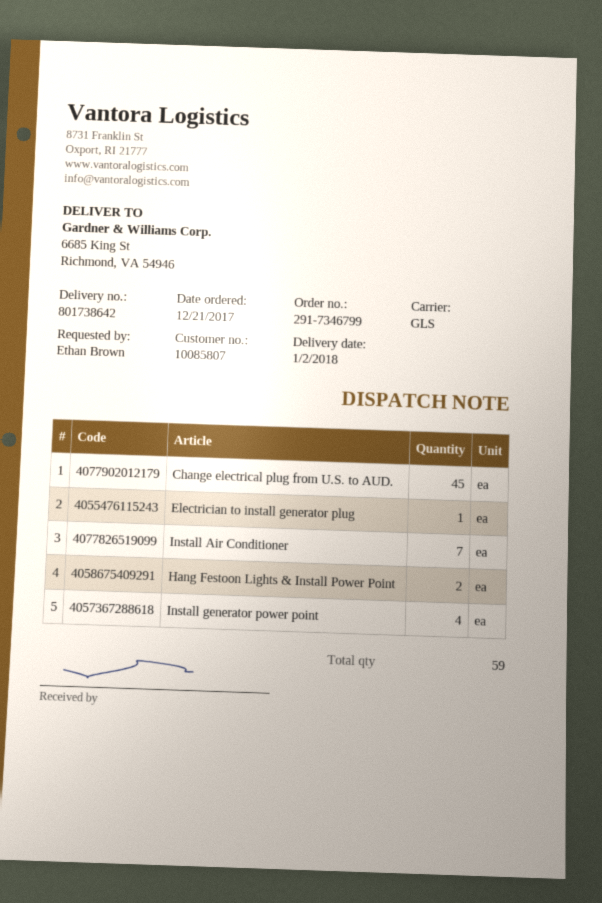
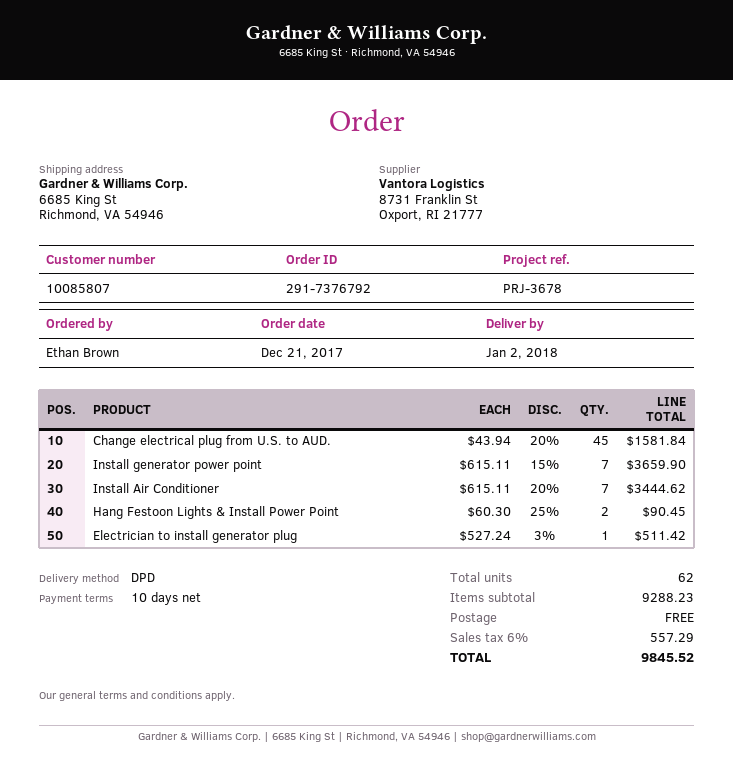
order number: 291-7346799 -> 291-7376792
shipping method: GLS -> DPD
Install generator power point: 4 -> 7
total quantity: 59 -> 62

